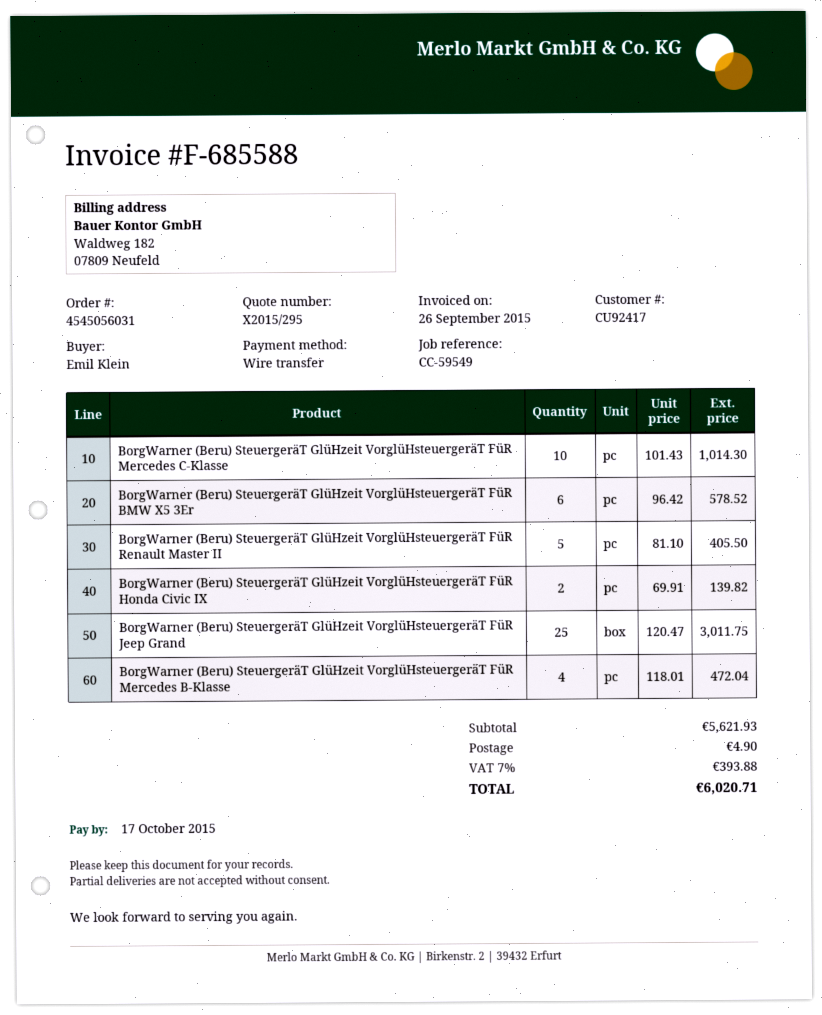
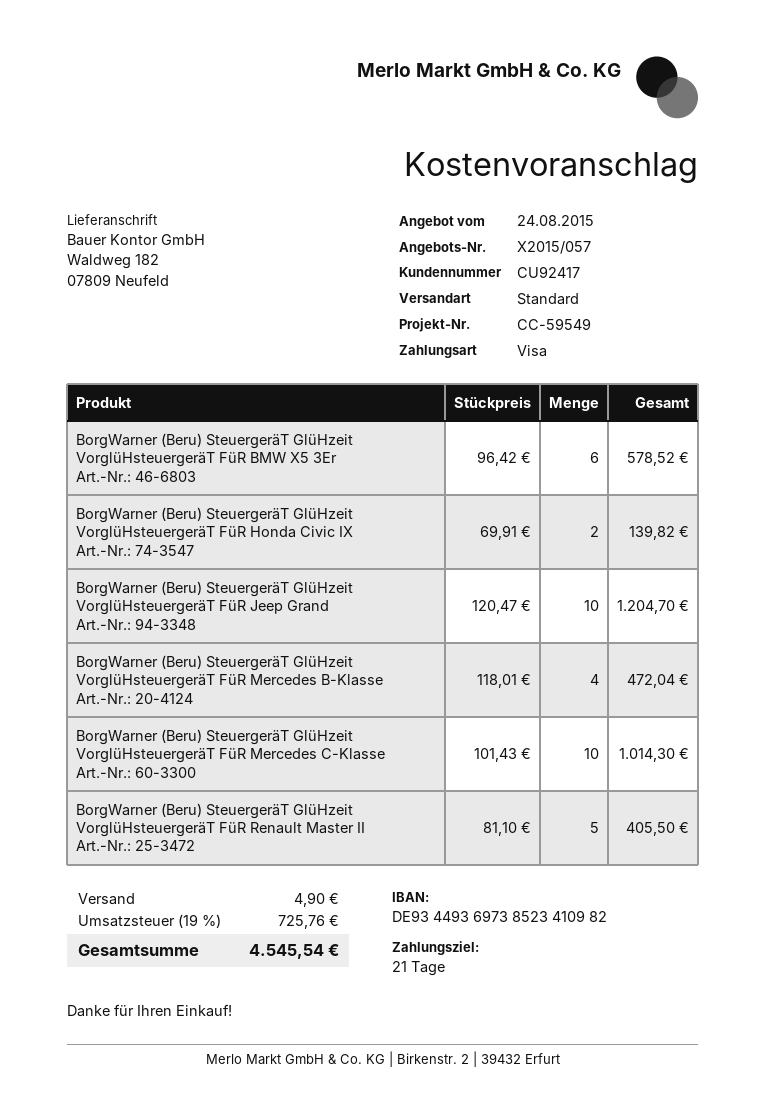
quote number: X2015/295 -> X2015/057
payment method: bank transfer -> Visa
BorgWarner (Beru) SteuergeräT GlüHzeit VorglüHsteuergeräT FüR Jeep Grand: 25 x 120.47 = 3011.75 -> 10 x 120.47 = 1204.70
tax: 7% = 393.88 -> 19% = 725.76
total: 6020.71 -> 4545.54

